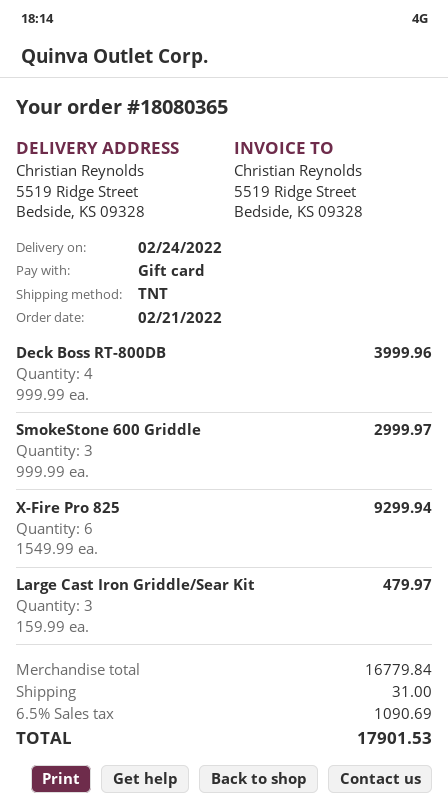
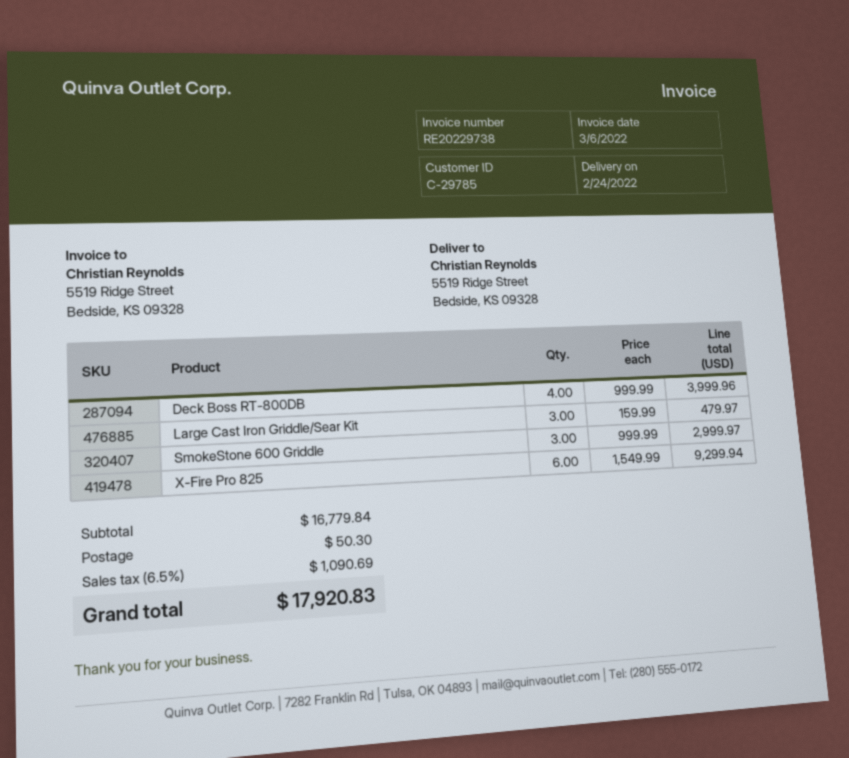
shipping: 31.00 -> 50.30
total: 17901.53 -> 17920.83

